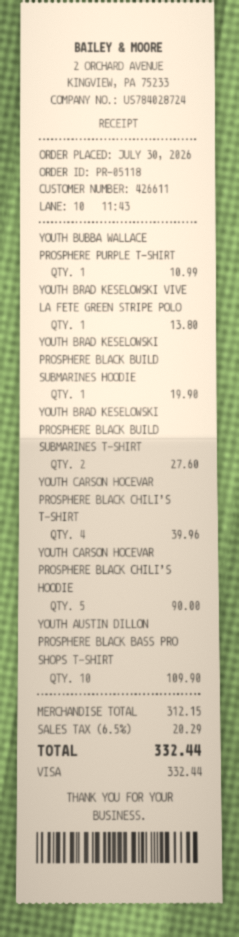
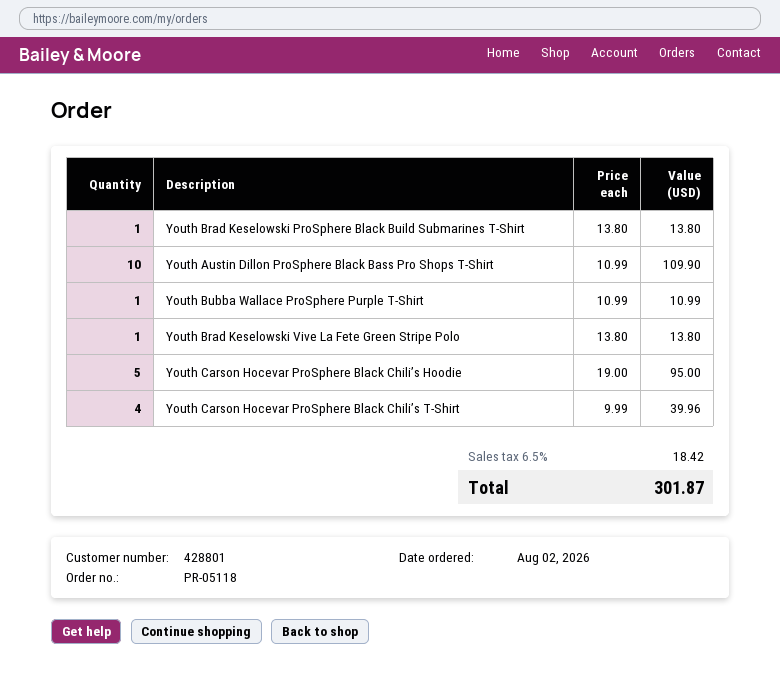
order date: 2026-07-30 -> 2026-08-02
customer number: 426611 -> 428801
YOUTH BRAD KESELOWSKI PROSPHERE BLACK BUILD SUBMARINES HOODIE: 1 for 19.90 -> none
YOUTH BRAD KESELOWSKI PROSPHERE BLACK BUILD SUBMARINES T-SHIRT: 2 for 27.60 -> 1 for 13.80
YOUTH CARSON HOCEVAR PROSPHERE BLACK CHILI’S HOODIE: 5 for 90.00 -> 5 for 95.00
tax: 6.5% = 20.29 -> 6.5% = 18.42
total: 332.44 -> 301.87

